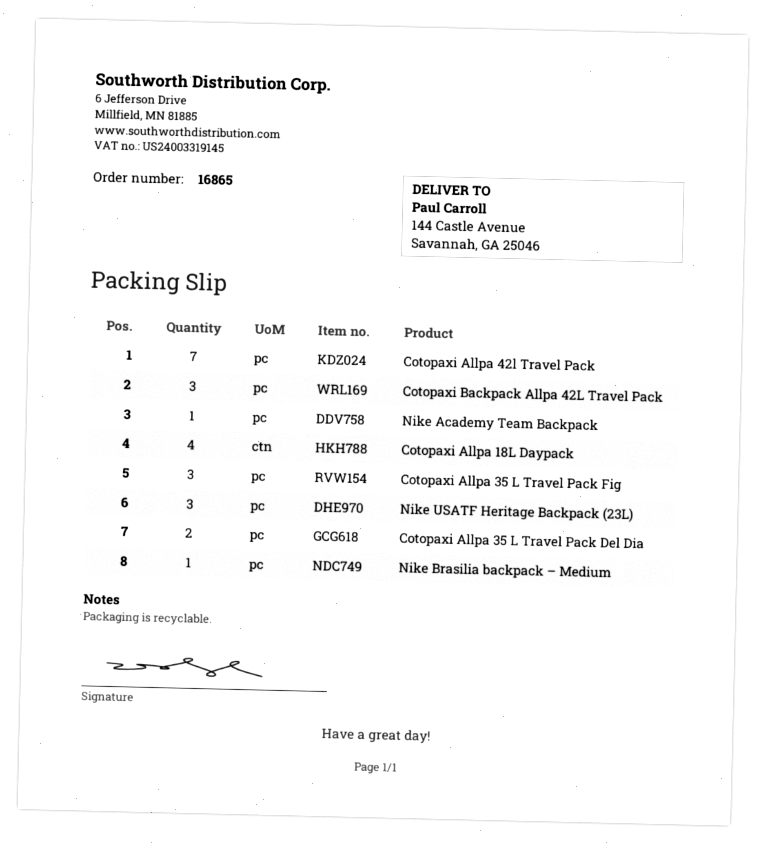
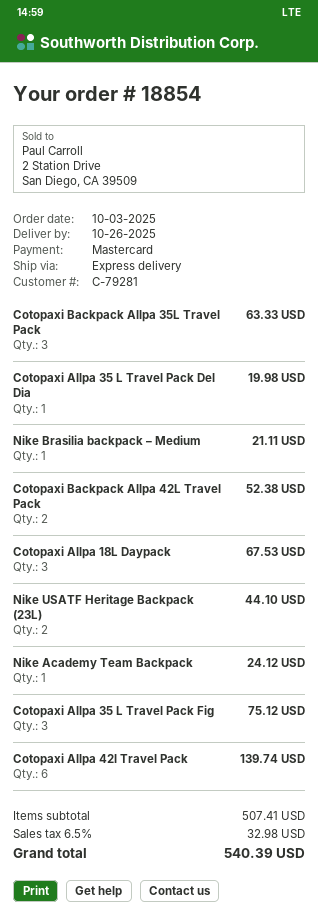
order number: 16865 -> 18854
Cotopaxi Allpa 42l Travel Pack: 7 -> 6
Cotopaxi Backpack Allpa 42L Travel Pack: 3 -> 2
Cotopaxi Allpa 18L Daypack: 4 -> 3
Nike USATF Heritage Backpack (23L): 3 -> 2
Cotopaxi Allpa 35 L Travel Pack Del Dia: 2 -> 1
Cotopaxi Backpack Allpa 35L Travel Pack: none -> 3

